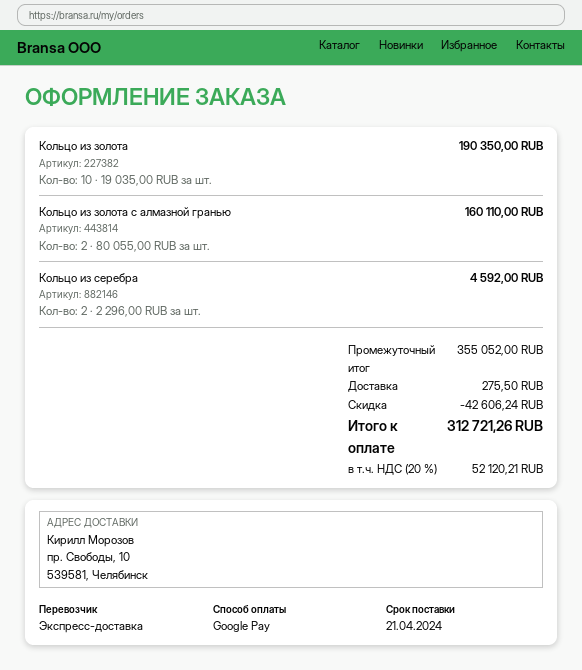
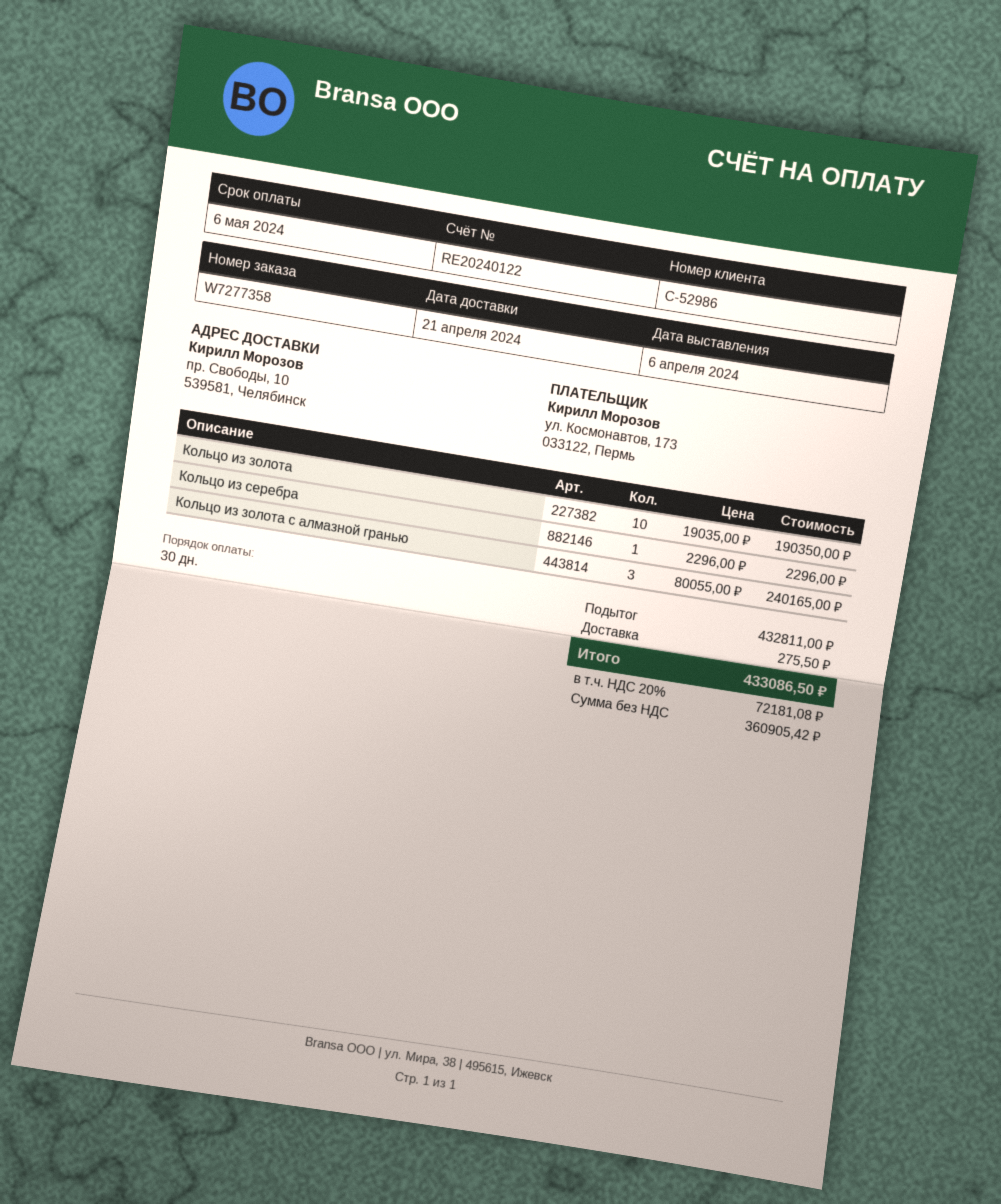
Кольцо из золота с алмазной гранью: 2 x 80055.00 = 160110.00 -> 3 x 80055.00 = 240165.00
Кольцо из серебра: 2 x 2296.00 = 4592.00 -> 1 x 2296.00 = 2296.00
subtotal: 355052.00 -> 432811.00
discount: 42606.24 -> none
tax: 20% = 52120.21 -> 20% = 72181.08
total: 312721.26 -> 433086.50

